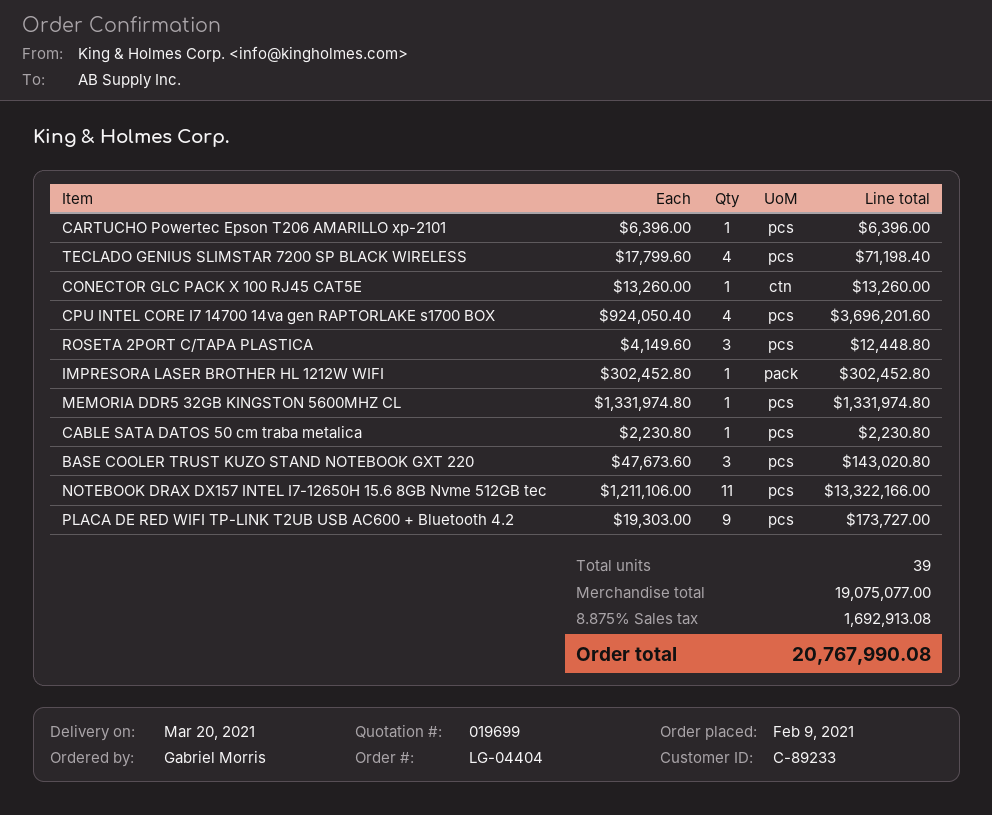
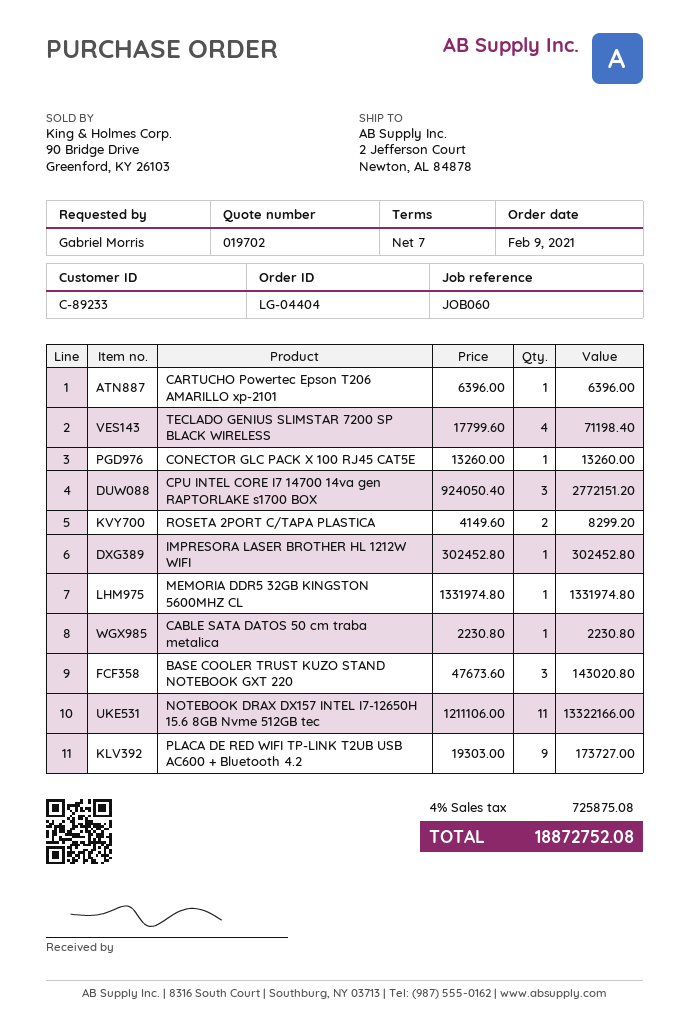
quote number: 019699 -> 019702
CPU INTEL CORE I7 14700 14va gen RAPTORLAKE s1700 BOX: 4 x 924050.40 = 3696201.60 -> 3 x 924050.40 = 2772151.20
ROSETA 2PORT C/TAPA PLASTICA: 3 x 4149.60 = 12448.80 -> 2 x 4149.60 = 8299.20
tax: 8.875% = 1692913.08 -> 4% = 725875.08
total: 20767990.08 -> 18872752.08

